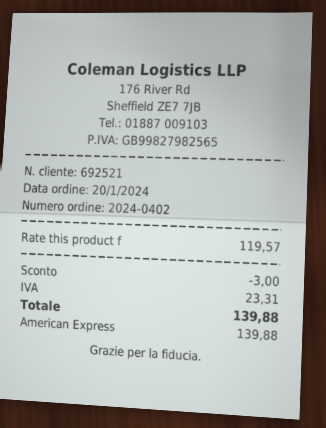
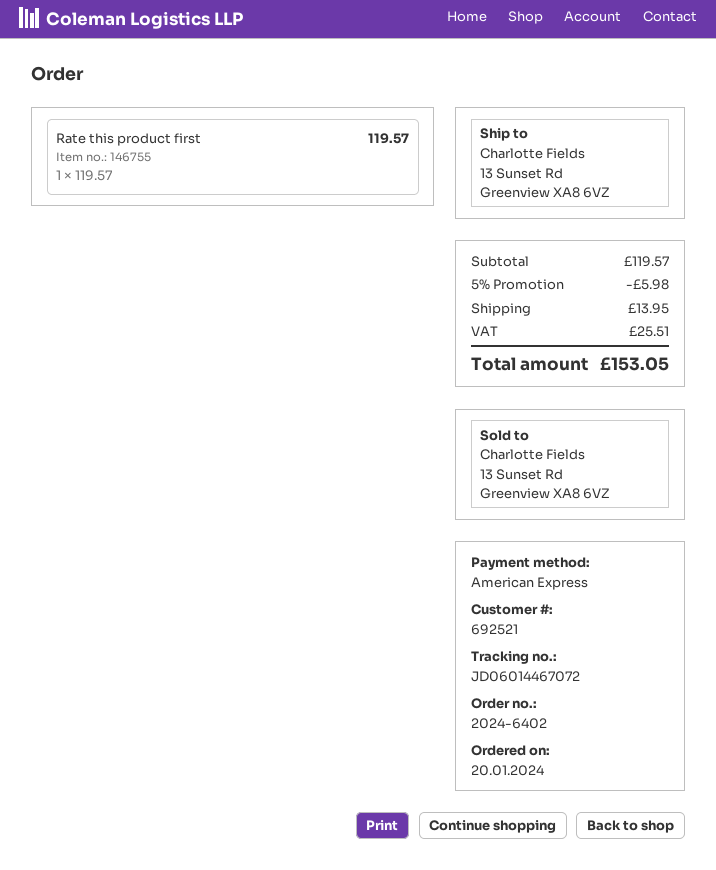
order number: 2024-0402 -> 2024-6402
discount: 3.00 -> 5.98
shipping: none -> 13.95
tax: 23.31 -> 25.51
total: 139.88 -> 153.05

